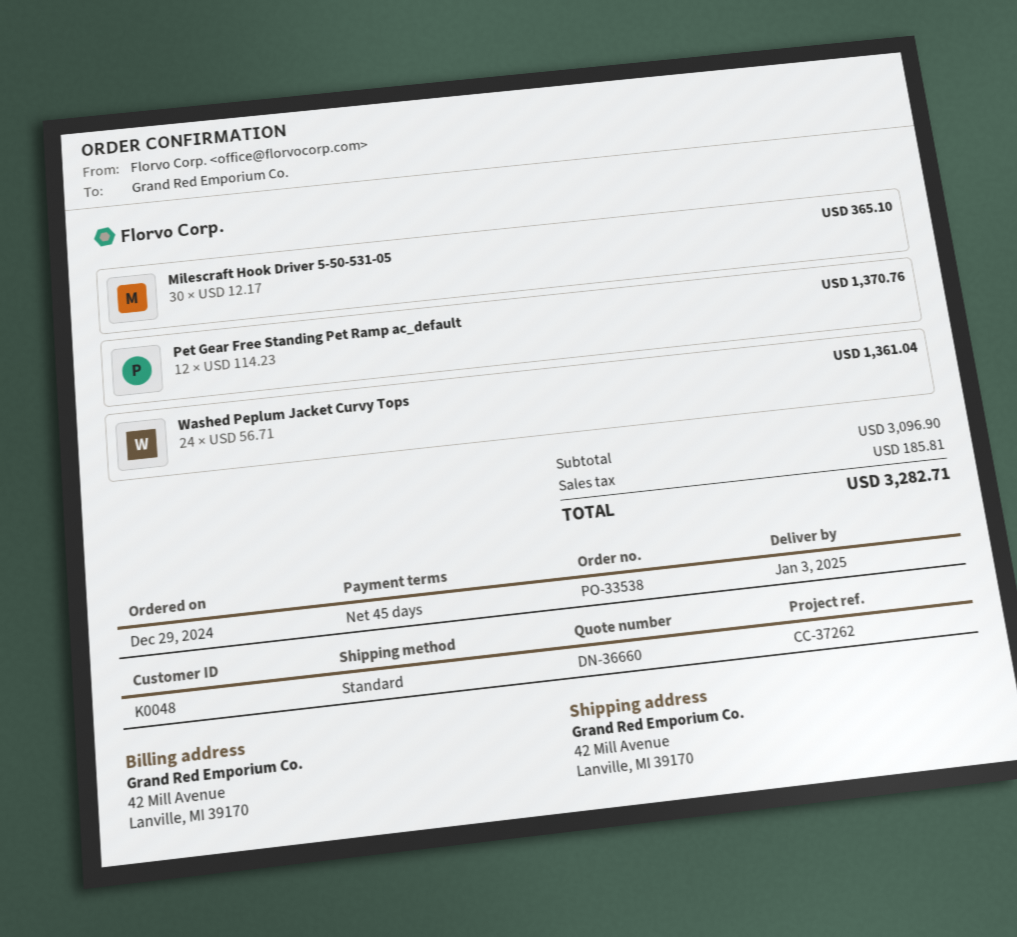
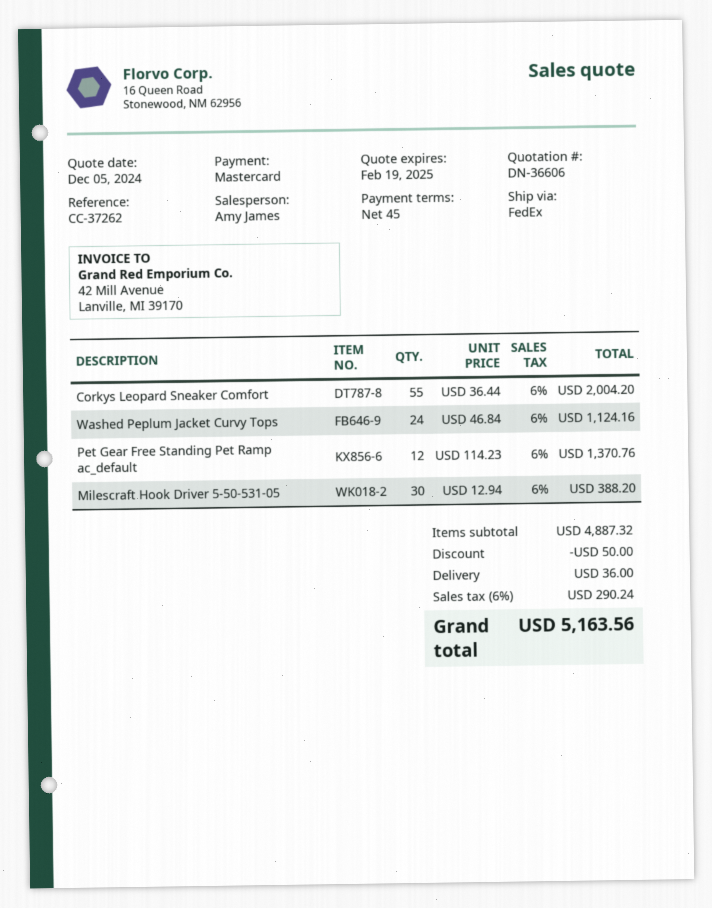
quote number: DN-36660 -> DN-36606
shipping method: standard -> FedEx
Milescraft Hook Driver 5-50-531-05: 30 x 12.17 = 365.10 -> 30 x 12.94 = 388.20
Washed Peplum Jacket Curvy Tops: 24 x 56.71 = 1361.04 -> 24 x 46.84 = 1124.16
Corkys Leopard Sneaker Comfort: none -> 55 x 36.44 = 2004.20
subtotal: 3096.90 -> 4887.32
discount: none -> 50.00
shipping: none -> 36.00
tax: 185.81 -> 290.24
total: 3282.71 -> 5163.56

